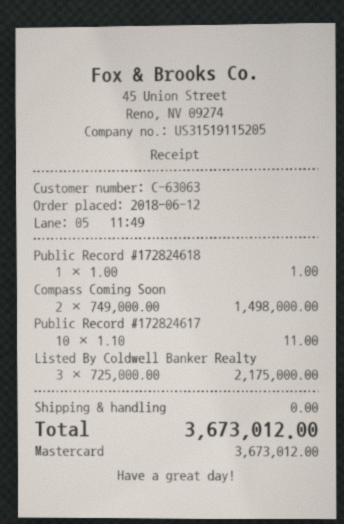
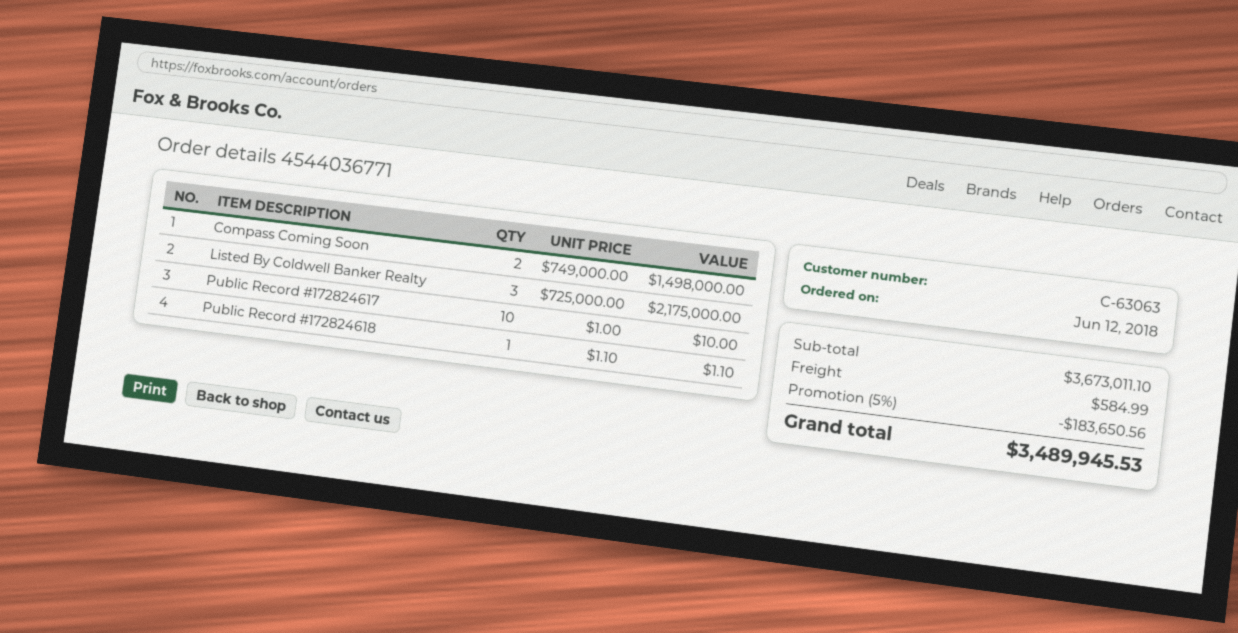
Public Record #172824618: 1 x 1.00 = 1.00 -> 1 x 1.10 = 1.10
Public Record #172824617: 10 x 1.10 = 11.00 -> 10 x 1.00 = 10.00
discount: none -> 5% = 183650.56
shipping: 0.00 -> 584.99
total: 3673012.00 -> 3489945.53

